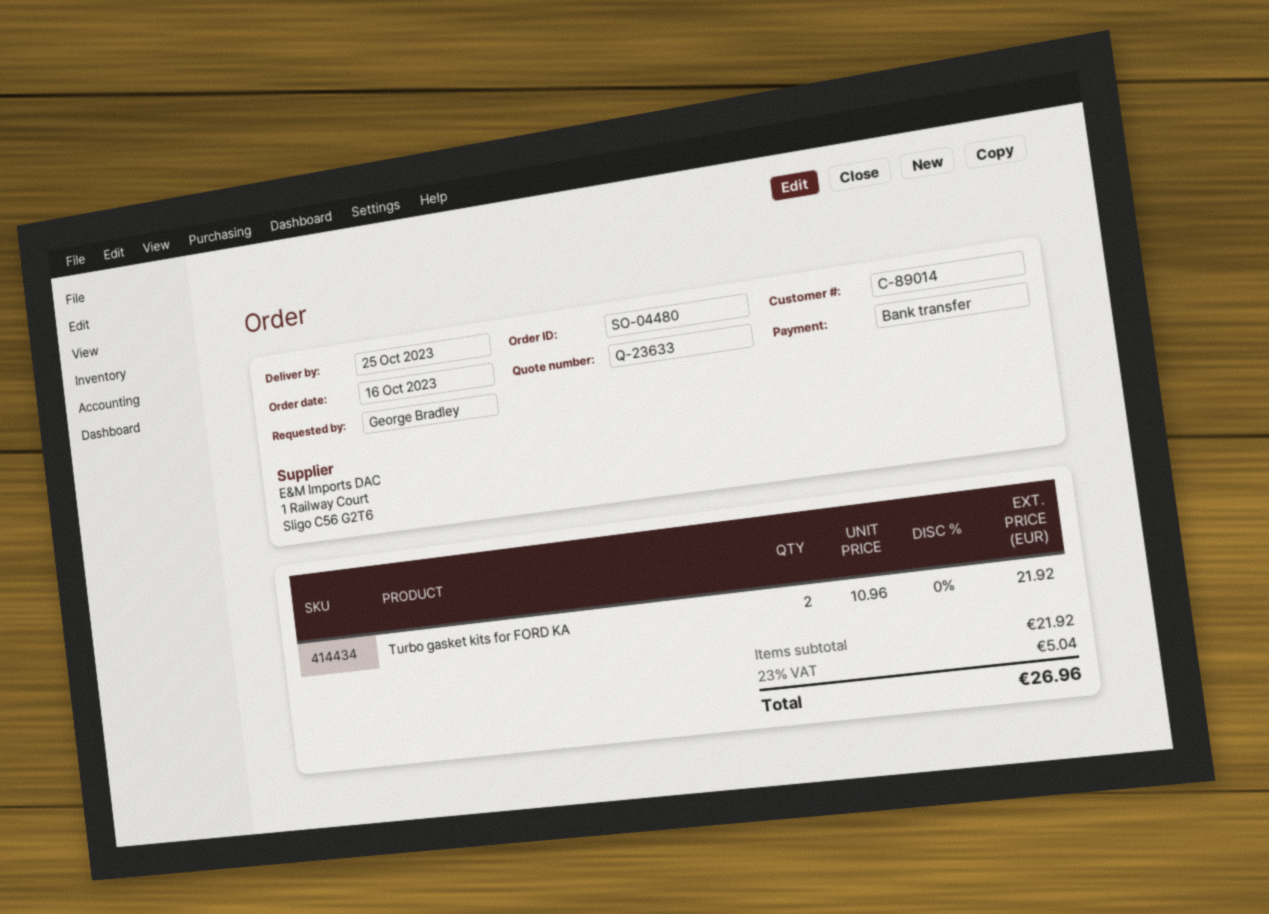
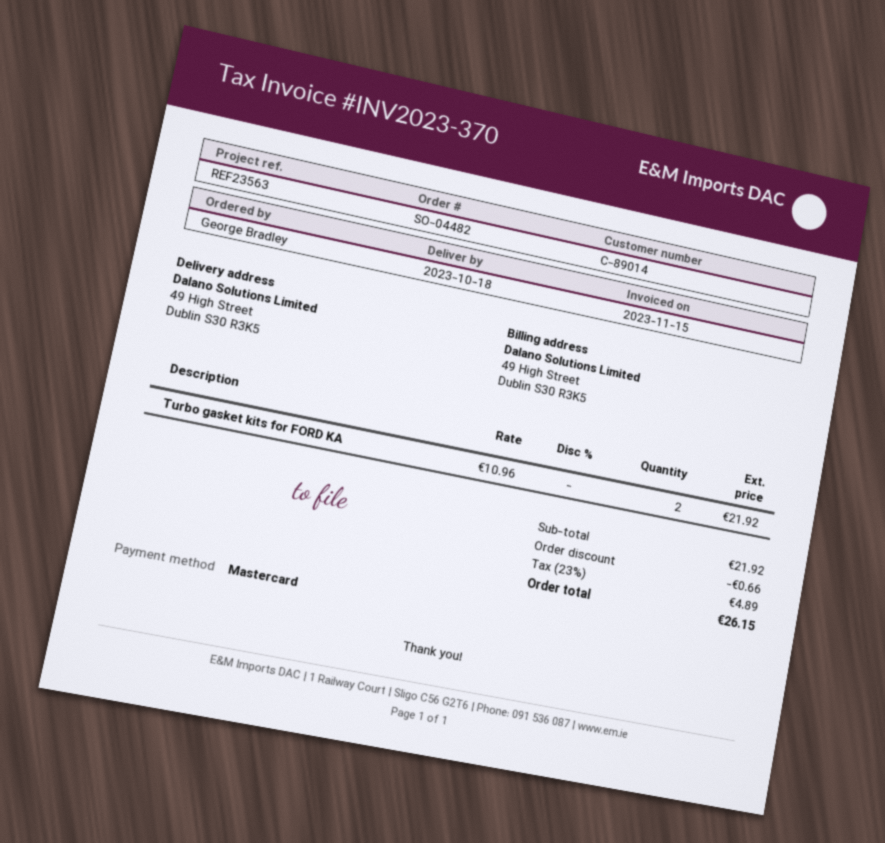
order number: SO-04480 -> SO-04482
delivery date: 2023-10-25 -> 2023-10-18
payment method: bank transfer -> Mastercard
discount: none -> 0.66
tax: 23% = 5.04 -> 23% = 4.89
total: 26.96 -> 26.15

